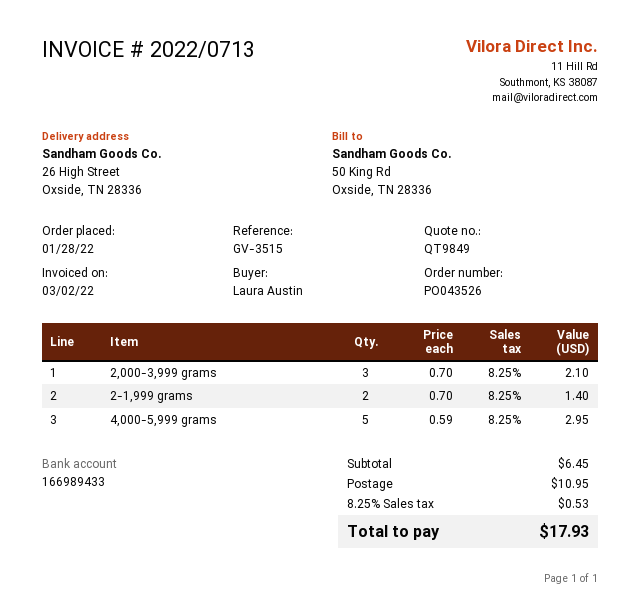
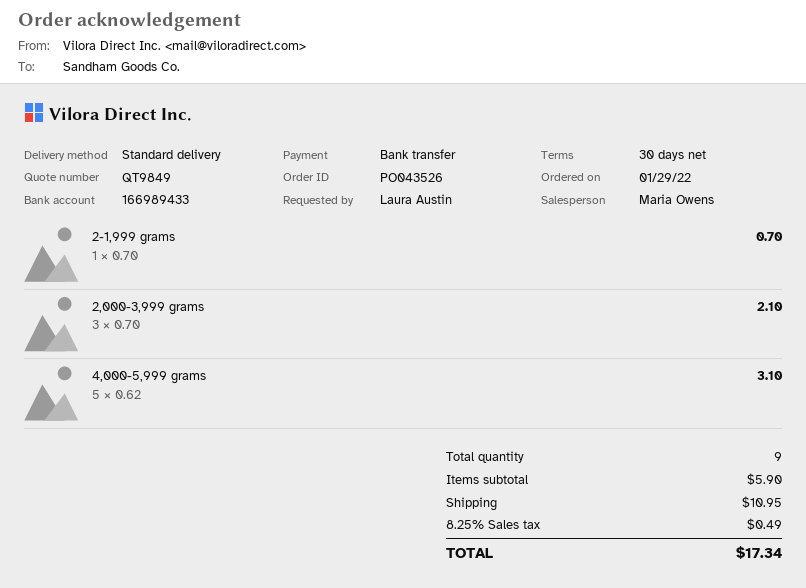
order date: 2022-01-28 -> 2022-01-29
2-1,999 grams: 2 x 0.70 = 1.40 -> 1 x 0.70 = 0.70
4,000-5,999 grams: 5 x 0.59 = 2.95 -> 5 x 0.62 = 3.10
subtotal: 6.45 -> 5.90
tax: 8.25% = 0.53 -> 8.25% = 0.49
total: 17.93 -> 17.34

